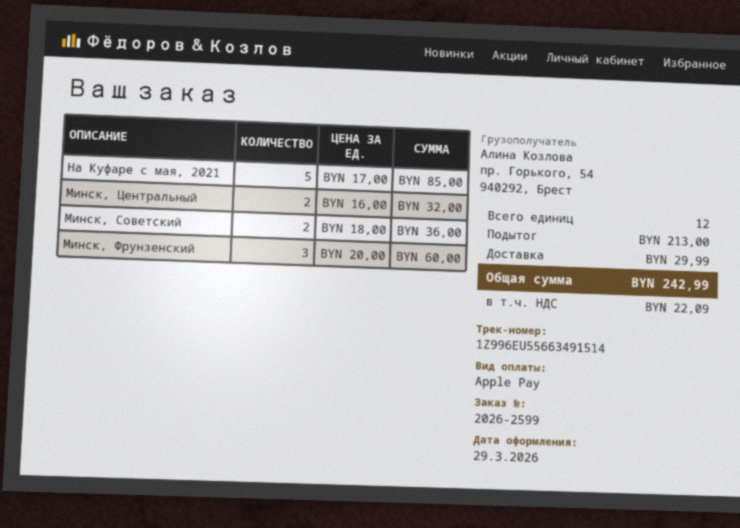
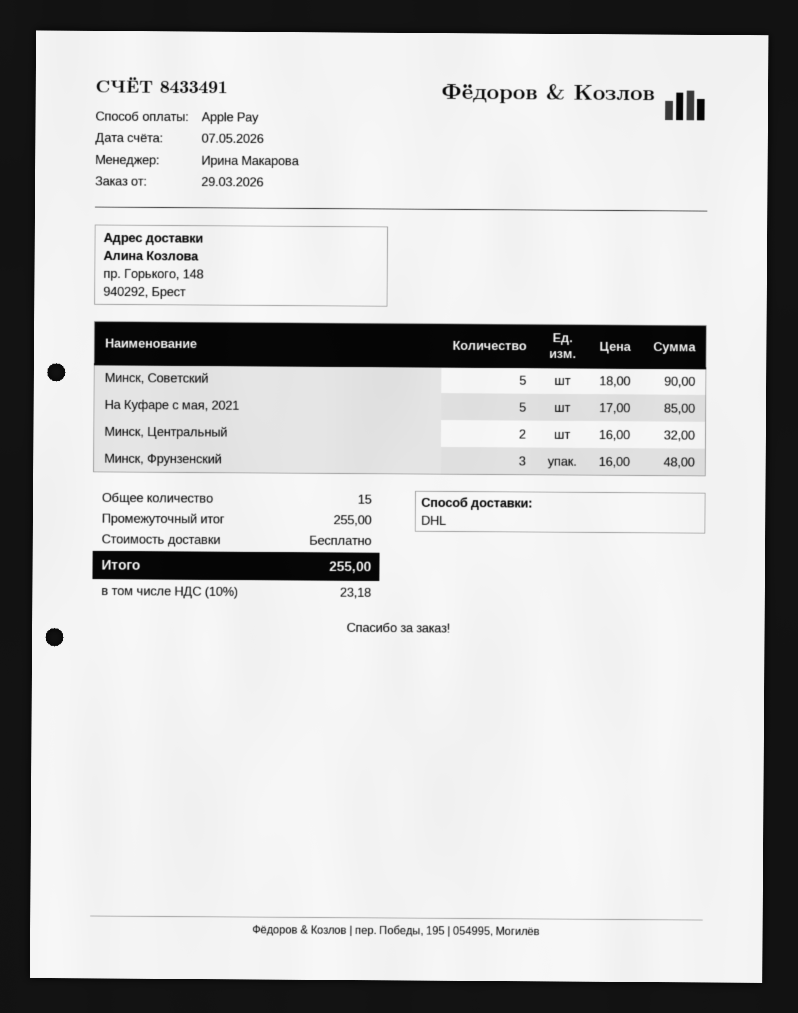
ship to: пр. Горького, 54, 940292, Брест -> пр. Горького, 148, 940292, Брест
Минск, Советский: 2 x 18.00 = 36.00 -> 5 x 18.00 = 90.00
Минск, Фрунзенский: 3 x 20.00 = 60.00 -> 3 x 16.00 = 48.00
total quantity: 12 -> 15
subtotal: 213.00 -> 255.00
shipping: 29.99 -> 0.00
tax: 22.09 -> 23.18
total: 242.99 -> 255.00

